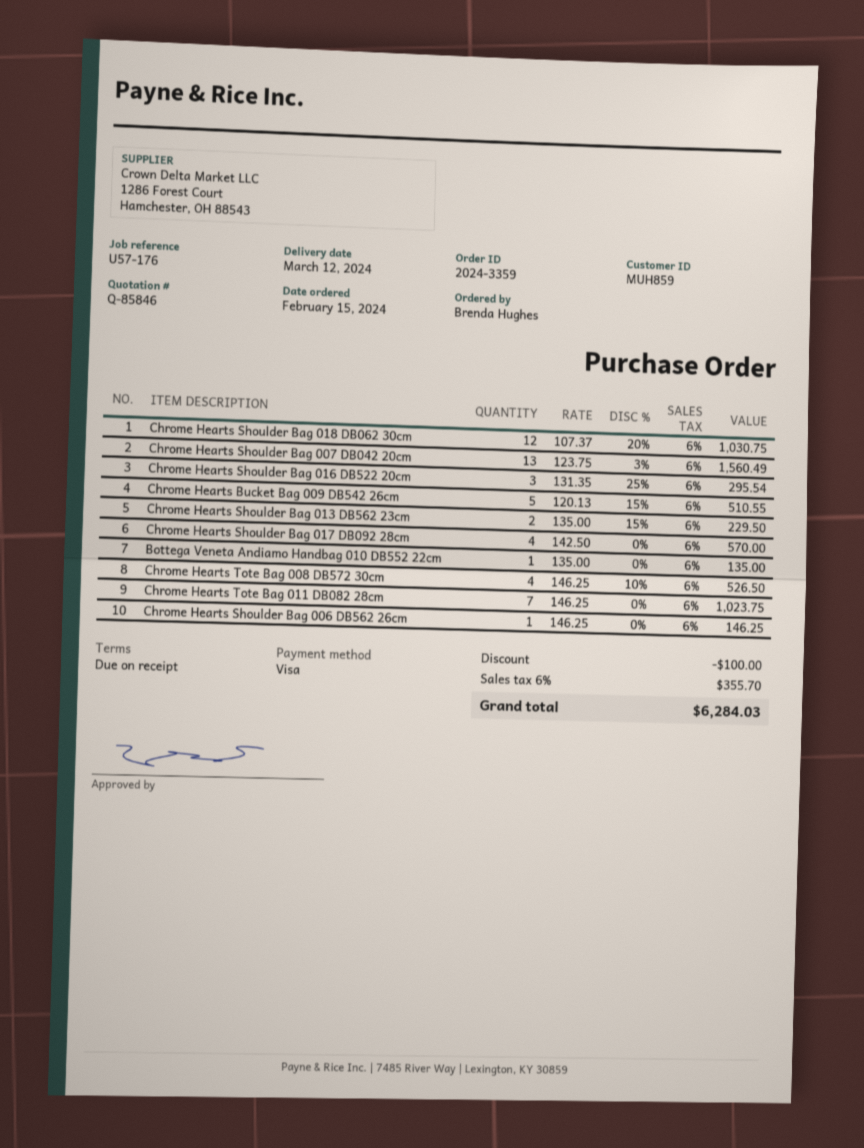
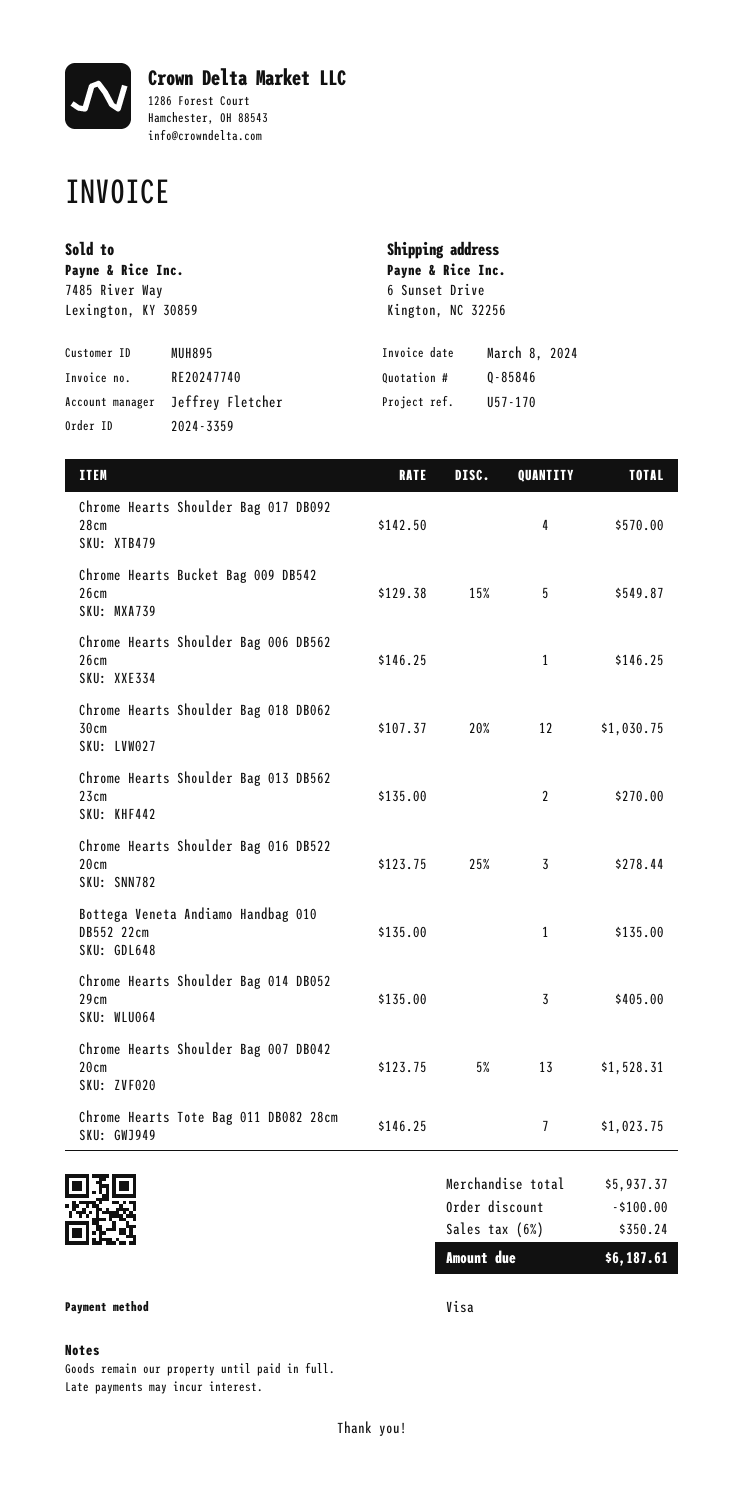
customer number: MUH859 -> MUH895
reference: U57-176 -> U57-170
Chrome Hearts Shoulder Bag 007 DB042 20cm: 13 x 123.75 - 3% = 1560.49 -> 13 x 123.75 - 5% = 1528.31
Chrome Hearts Shoulder Bag 016 DB522 20cm: 3 x 131.35 - 25% = 295.54 -> 3 x 123.75 - 25% = 278.44
Chrome Hearts Bucket Bag 009 DB542 26cm: 5 x 120.13 - 15% = 510.55 -> 5 x 129.38 - 15% = 549.87
Chrome Hearts Shoulder Bag 013 DB562 23cm: 2 x 135.00 - 15% = 229.50 -> 2 x 135.00 = 270.00
Chrome Hearts Tote Bag 008 DB572 30cm: 4 x 146.25 - 10% = 526.50 -> none
Chrome Hearts Shoulder Bag 014 DB052 29cm: none -> 3 x 135.00 = 405.00
tax: 6% = 355.70 -> 6% = 350.24
total: 6284.03 -> 6187.61

